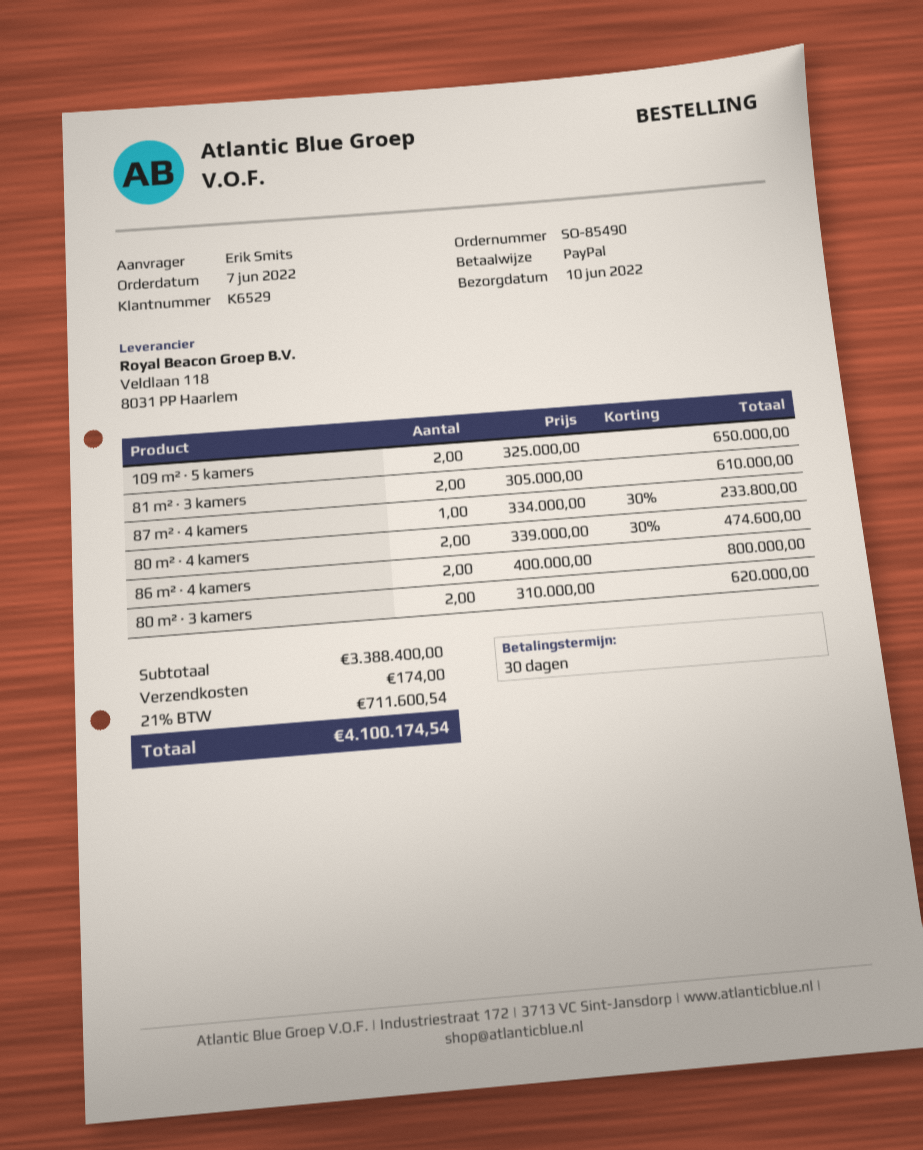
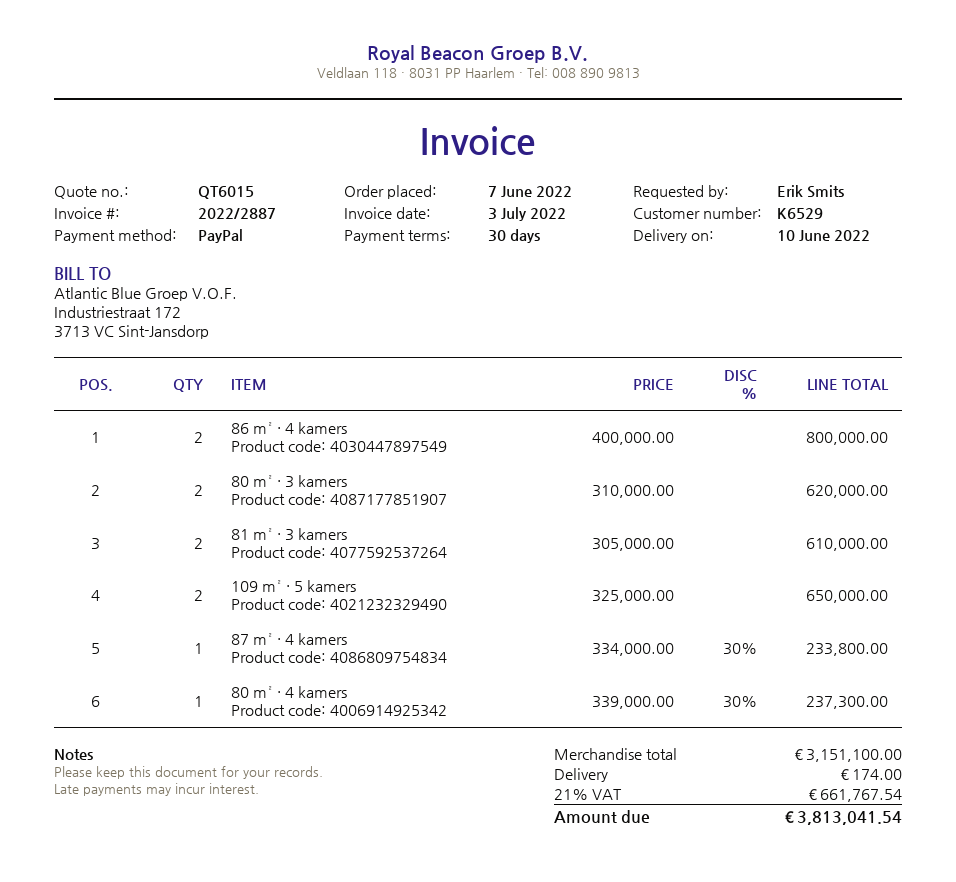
80 m² · 4 kamers: 2 x 339000.00 - 30% = 474600.00 -> 1 x 339000.00 - 30% = 237300.00
subtotal: 3388400.00 -> 3151100.00
tax: 21% = 711600.54 -> 21% = 661767.54
total: 4100174.54 -> 3813041.54

